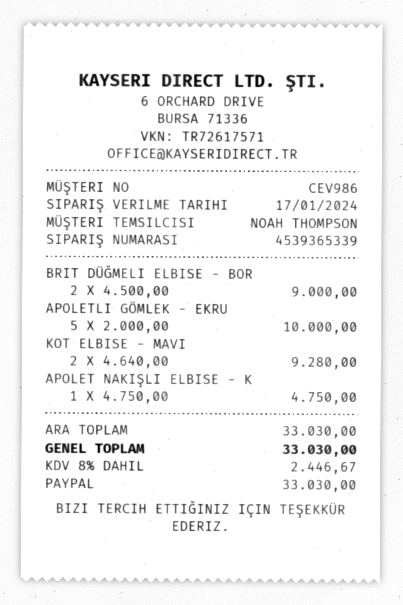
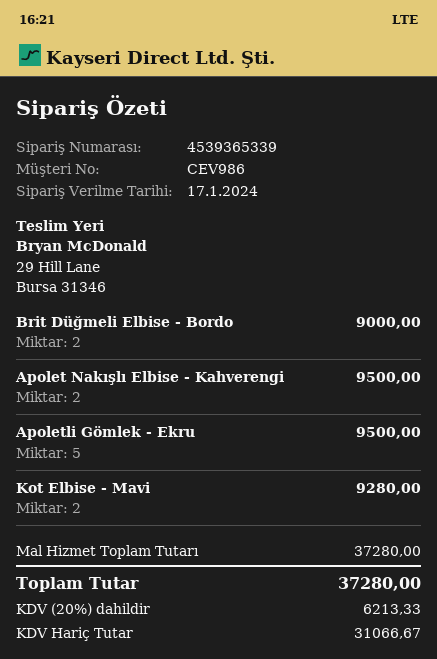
APOLETLI GÖMLEK - EKRU: 5 for 10000.00 -> 5 for 9500.00
APOLET NAKIŞLI ELBISE - K: 1 for 4750.00 -> 2 for 9500.00
subtotal: 33030.00 -> 37280.00
tax: 8% = 2446.67 -> 20% = 6213.33
total: 33030.00 -> 37280.00

